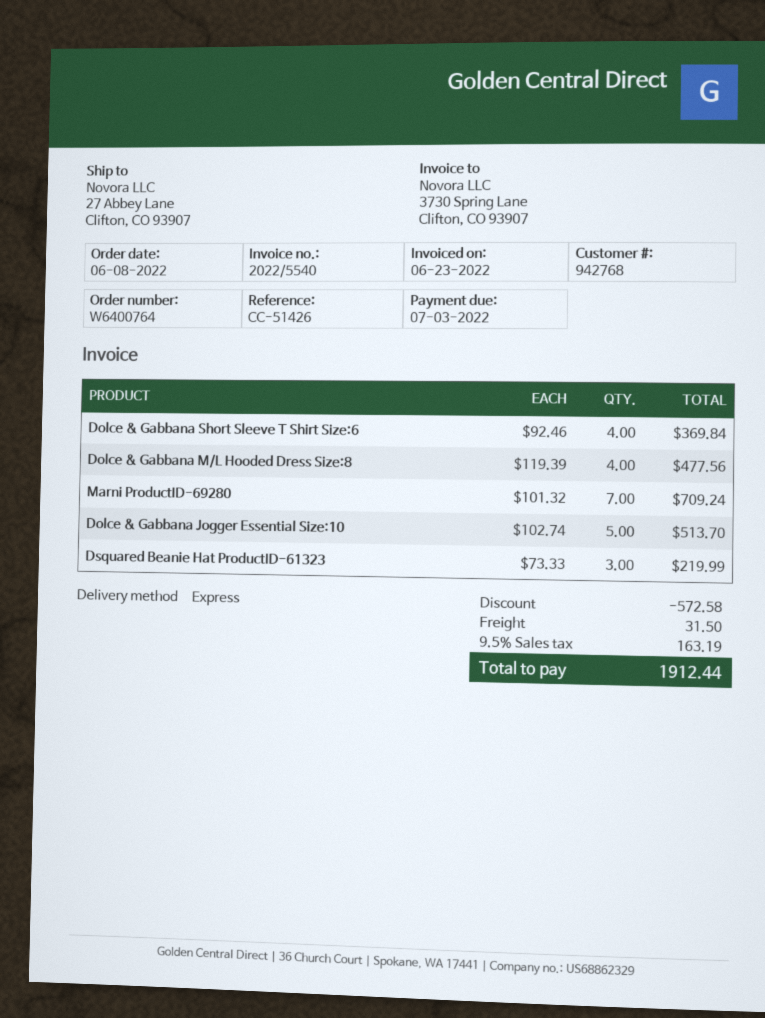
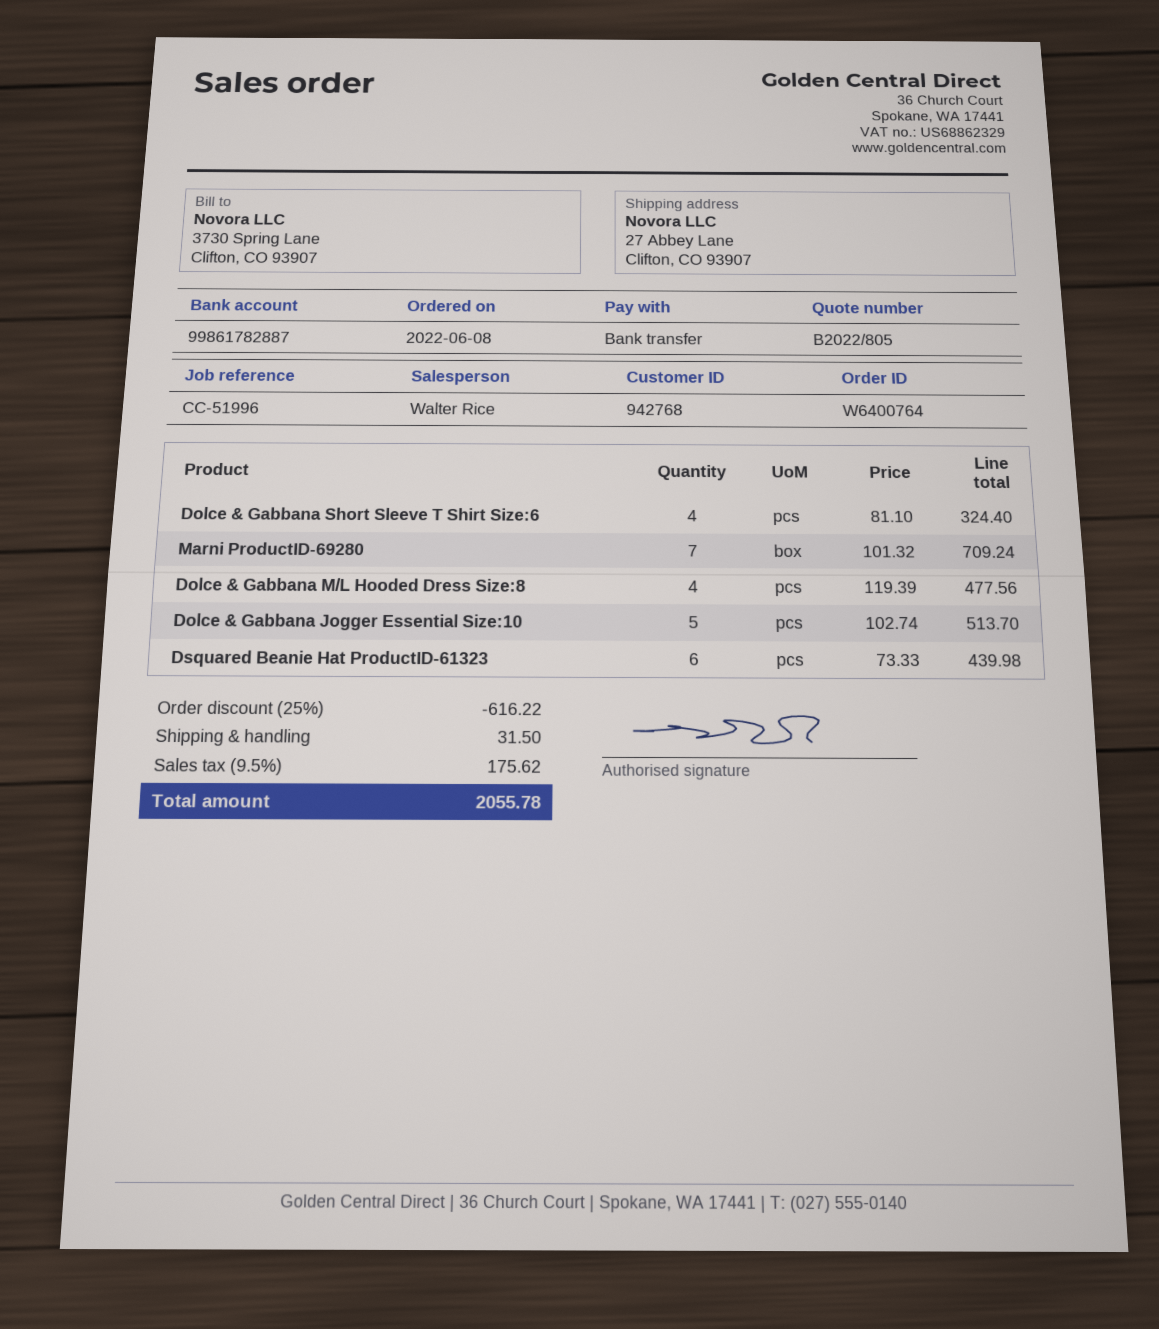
reference: CC-51426 -> CC-51996
Dolce & Gabbana Short Sleeve T Shirt Size:6: 4 x 92.46 = 369.84 -> 4 x 81.10 = 324.40
Dsquared Beanie Hat ProductID-61323: 3 x 73.33 = 219.99 -> 6 x 73.33 = 439.98
discount: 572.58 -> 616.22
tax: 9.5% = 163.19 -> 9.5% = 175.62
total: 1912.44 -> 2055.78

